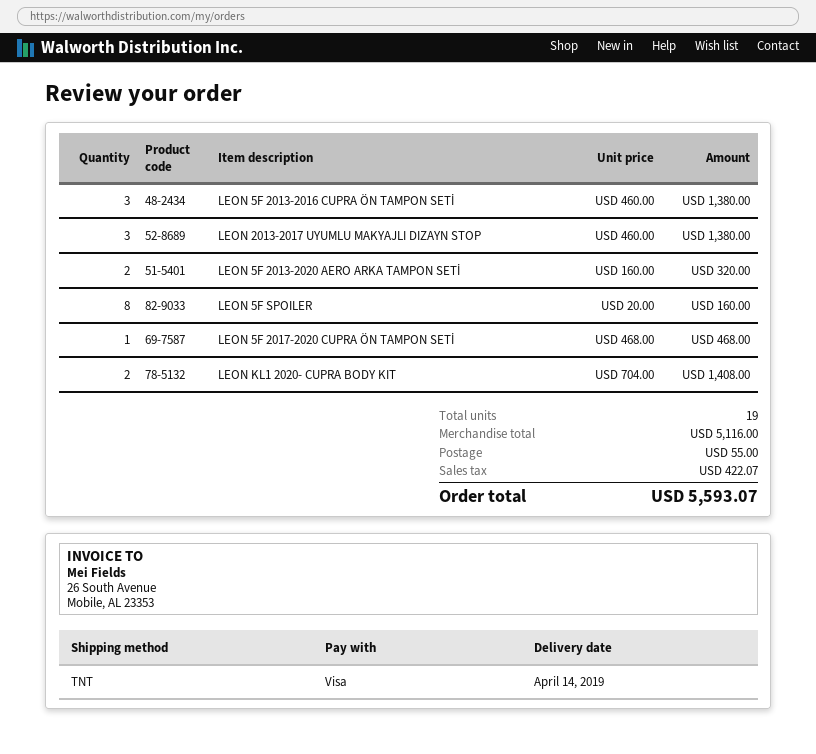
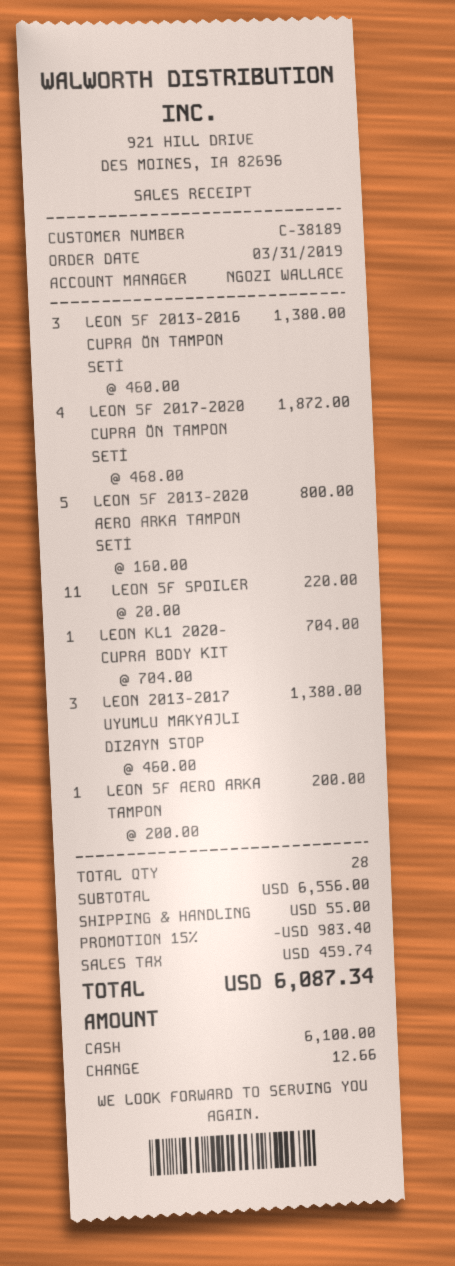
payment method: Visa -> cash
LEON 5F 2013-2020 AERO ARKA TAMPON SETİ: 2 x 160.00 = 320.00 -> 5 x 160.00 = 800.00
LEON 5F SPOILER: 8 x 20.00 = 160.00 -> 11 x 20.00 = 220.00
LEON 5F 2017-2020 CUPRA ÖN TAMPON SETİ: 1 x 468.00 = 468.00 -> 4 x 468.00 = 1872.00
LEON KL1 2020- CUPRA BODY KIT: 2 x 704.00 = 1408.00 -> 1 x 704.00 = 704.00
LEON 5F AERO ARKA TAMPON: none -> 1 x 200.00 = 200.00
total quantity: 19 -> 28
subtotal: 5116.00 -> 6556.00
discount: none -> 15% = 983.40
tax: 422.07 -> 459.74
total: 5593.07 -> 6087.34

